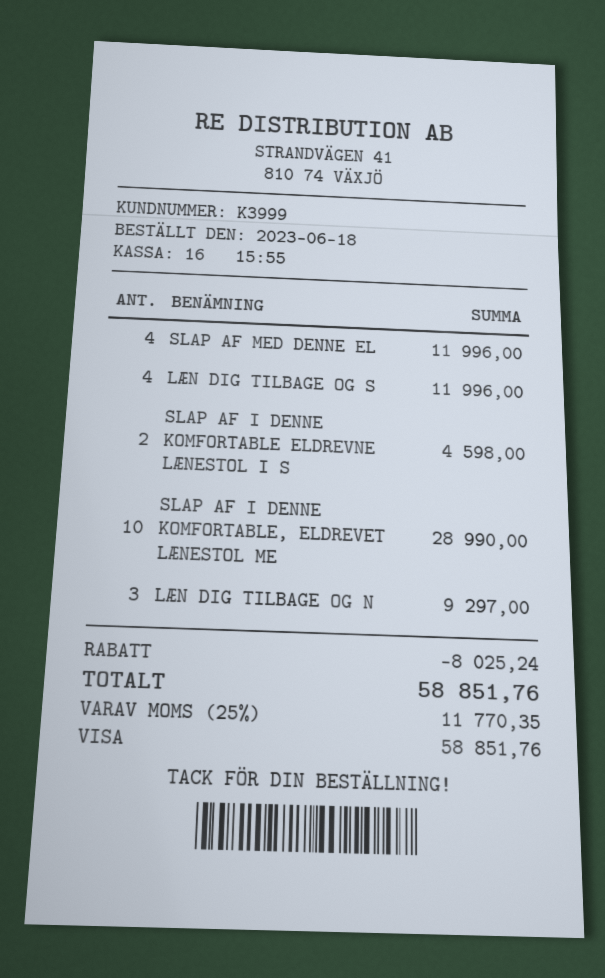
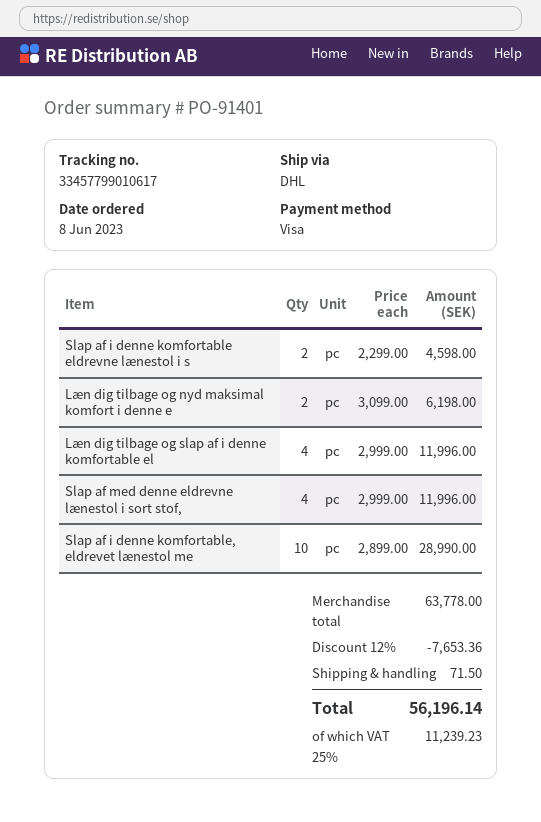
order date: 2023-06-18 -> 2023-06-08
LÆN DIG TILBAGE OG N: 3 for 9297.00 -> 2 for 6198.00
discount: 8025.24 -> 7653.36
shipping: none -> 71.50
tax: 25% = 11770.35 -> 25% = 11239.23
total: 58851.76 -> 56196.14

